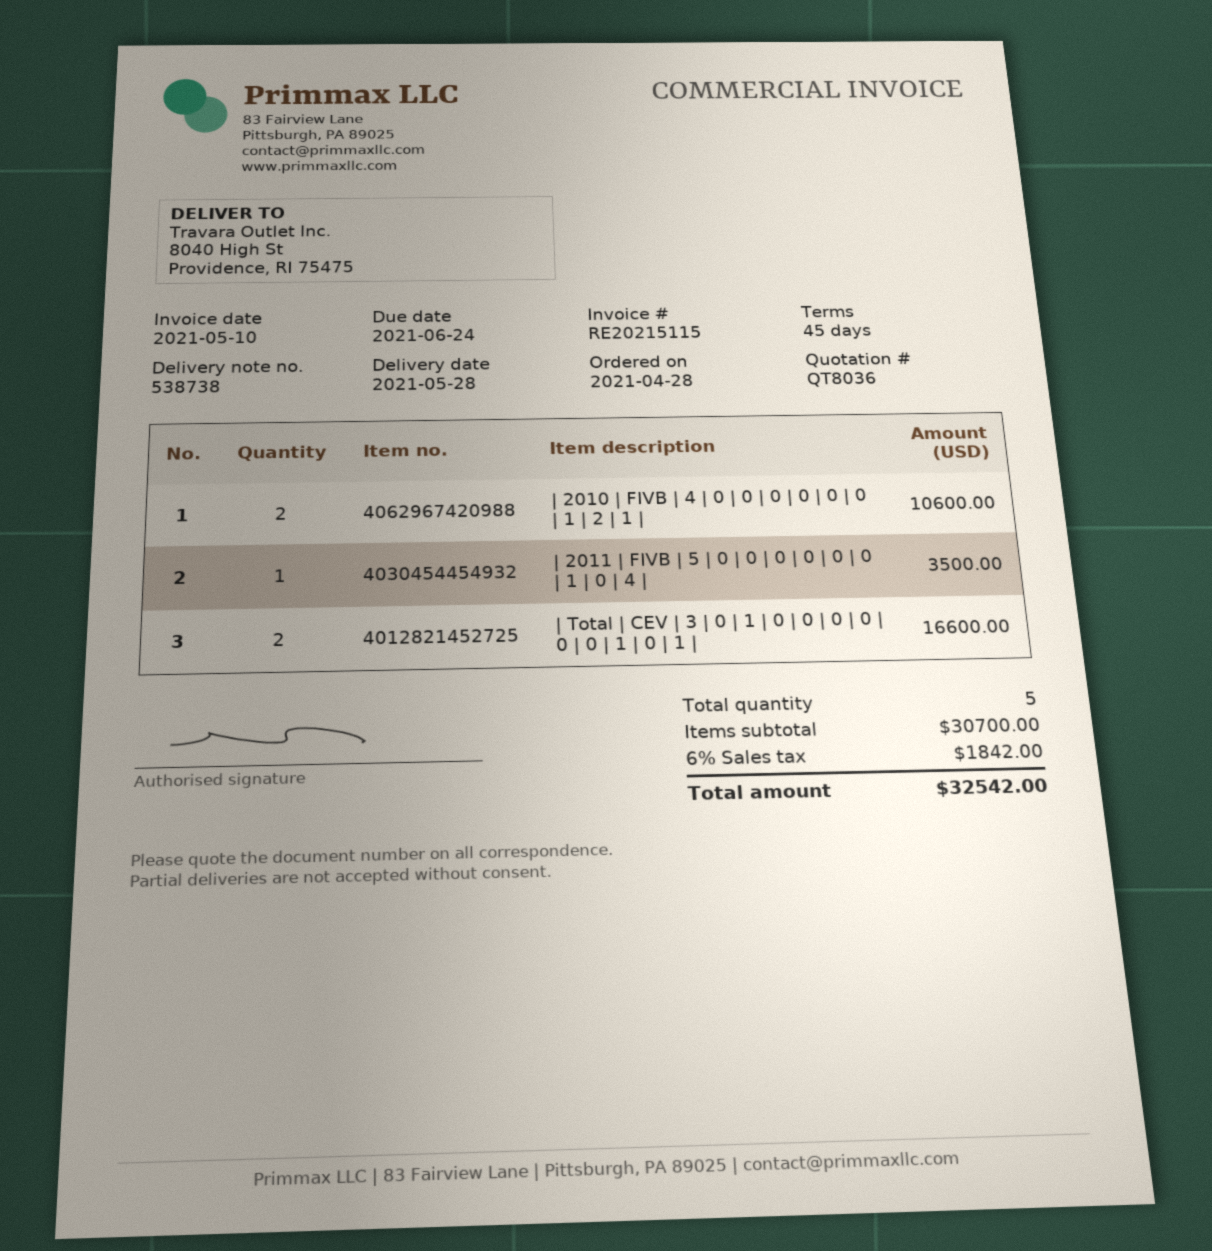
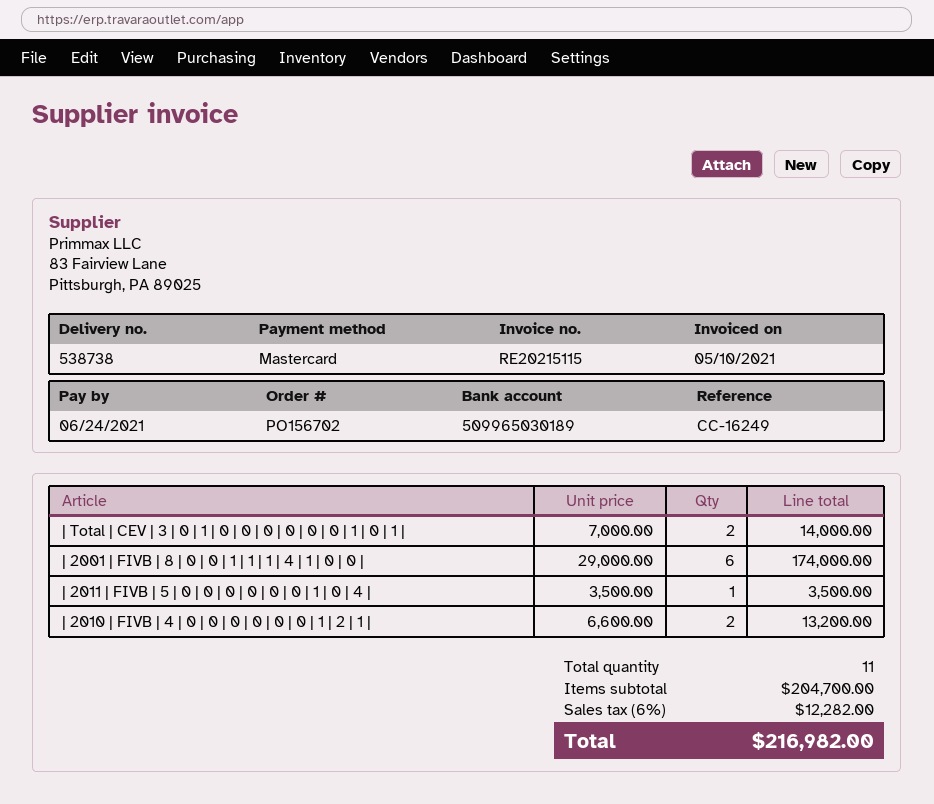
| 2010 | FIVB | 4 | 0 | 0 | 0 | 0 | 0 | 0 | 1 | 2 | 1 |: 2 for 10600.00 -> 2 for 13200.00
| Total | CEV | 3 | 0 | 1 | 0 | 0 | 0 | 0 | 0 | 0 | 1 | 0 | 1 |: 2 for 16600.00 -> 2 for 14000.00
| 2001 | FIVB | 8 | 0 | 0 | 1 | 1 | 1 | 4 | 1 | 0 | 0 |: none -> 6 for 174000.00
total quantity: 5 -> 11
subtotal: 30700.00 -> 204700.00
tax: 6% = 1842.00 -> 6% = 12282.00
total: 32542.00 -> 216982.00

